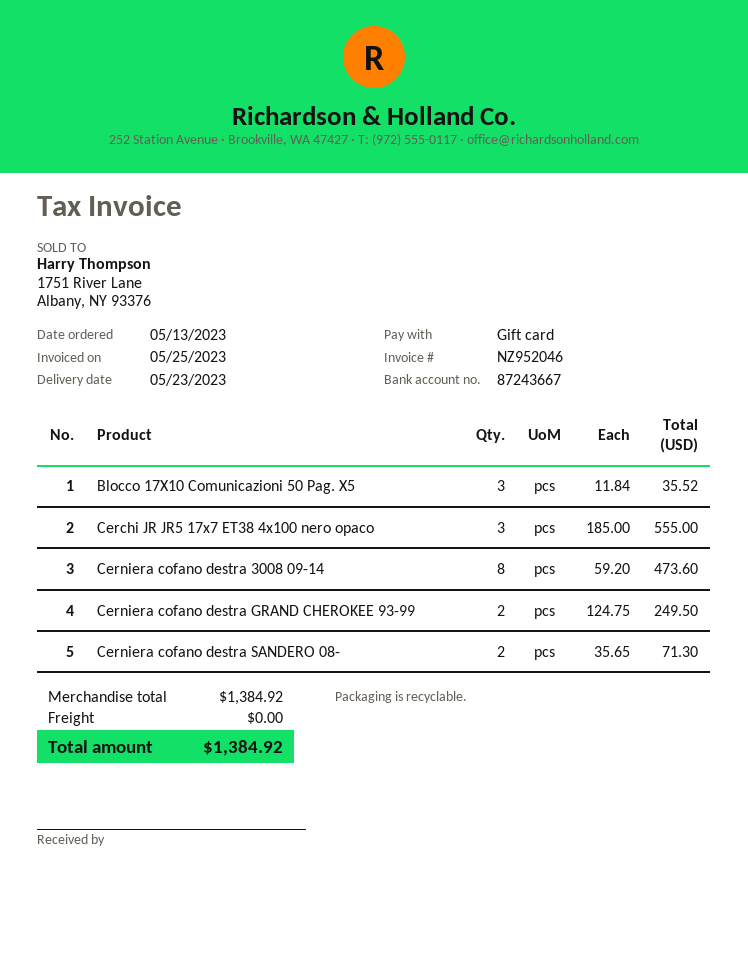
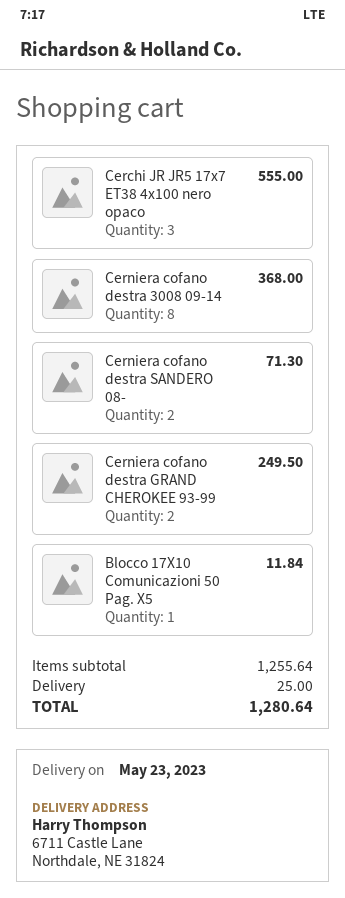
Blocco 17X10 Comunicazioni 50 Pag. X5: 3 for 35.52 -> 1 for 11.84
Cerniera cofano destra 3008 09-14: 8 for 473.60 -> 8 for 368.00
subtotal: 1384.92 -> 1255.64
shipping: 0.00 -> 25.00
total: 1384.92 -> 1280.64

